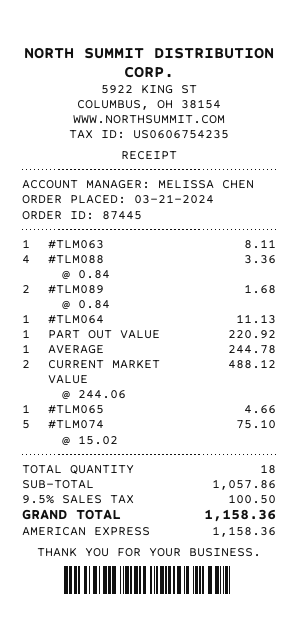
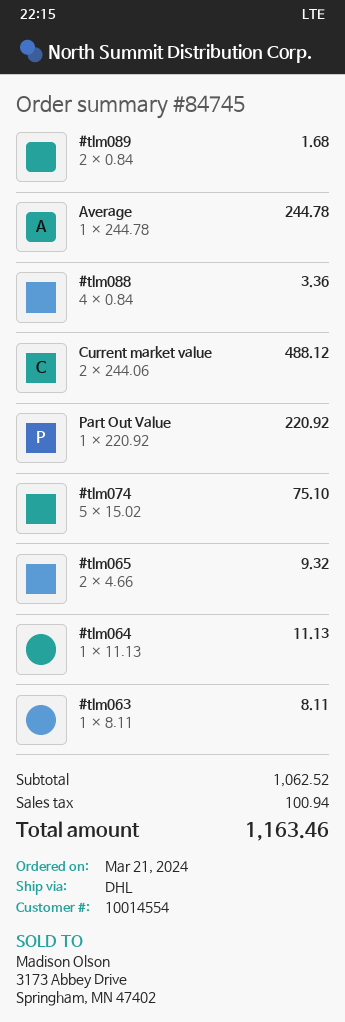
order number: 87445 -> 84745
#TLM065: 1 x 4.66 = 4.66 -> 2 x 4.66 = 9.32
subtotal: 1057.86 -> 1062.52
tax: 100.50 -> 100.94
total: 1158.36 -> 1163.46

